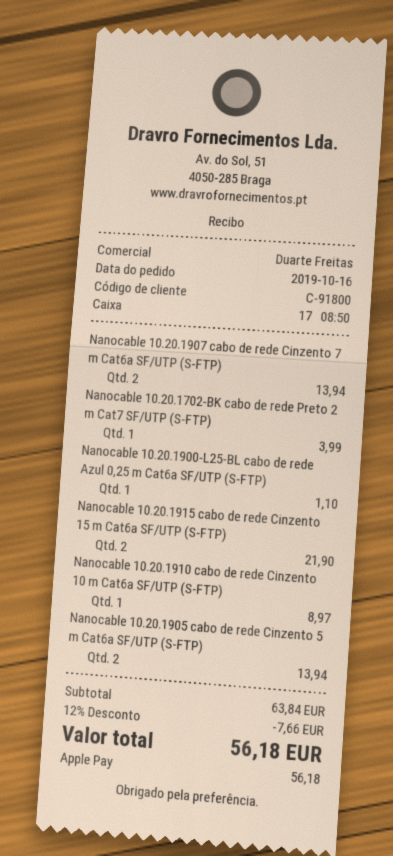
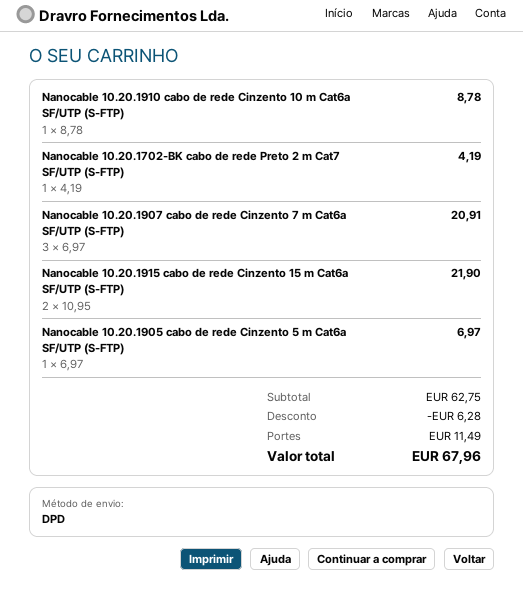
Nanocable 10.20.1907 cabo de rede Cinzento 7 m Cat6a SF/UTP (S-FTP): 2 for 13.94 -> 3 for 20.91
Nanocable 10.20.1702-BK cabo de rede Preto 2 m Cat7 SF/UTP (S-FTP): 1 for 3.99 -> 1 for 4.19
Nanocable 10.20.1900-L25-BL cabo de rede Azul 0,25 m Cat6a SF/UTP (S-FTP): 1 for 1.10 -> none
Nanocable 10.20.1910 cabo de rede Cinzento 10 m Cat6a SF/UTP (S-FTP): 1 for 8.97 -> 1 for 8.78
Nanocable 10.20.1905 cabo de rede Cinzento 5 m Cat6a SF/UTP (S-FTP): 2 for 13.94 -> 1 for 6.97
subtotal: 63.84 -> 62.75
discount: 7.66 -> 6.28
shipping: none -> 11.49
total: 56.18 -> 67.96

